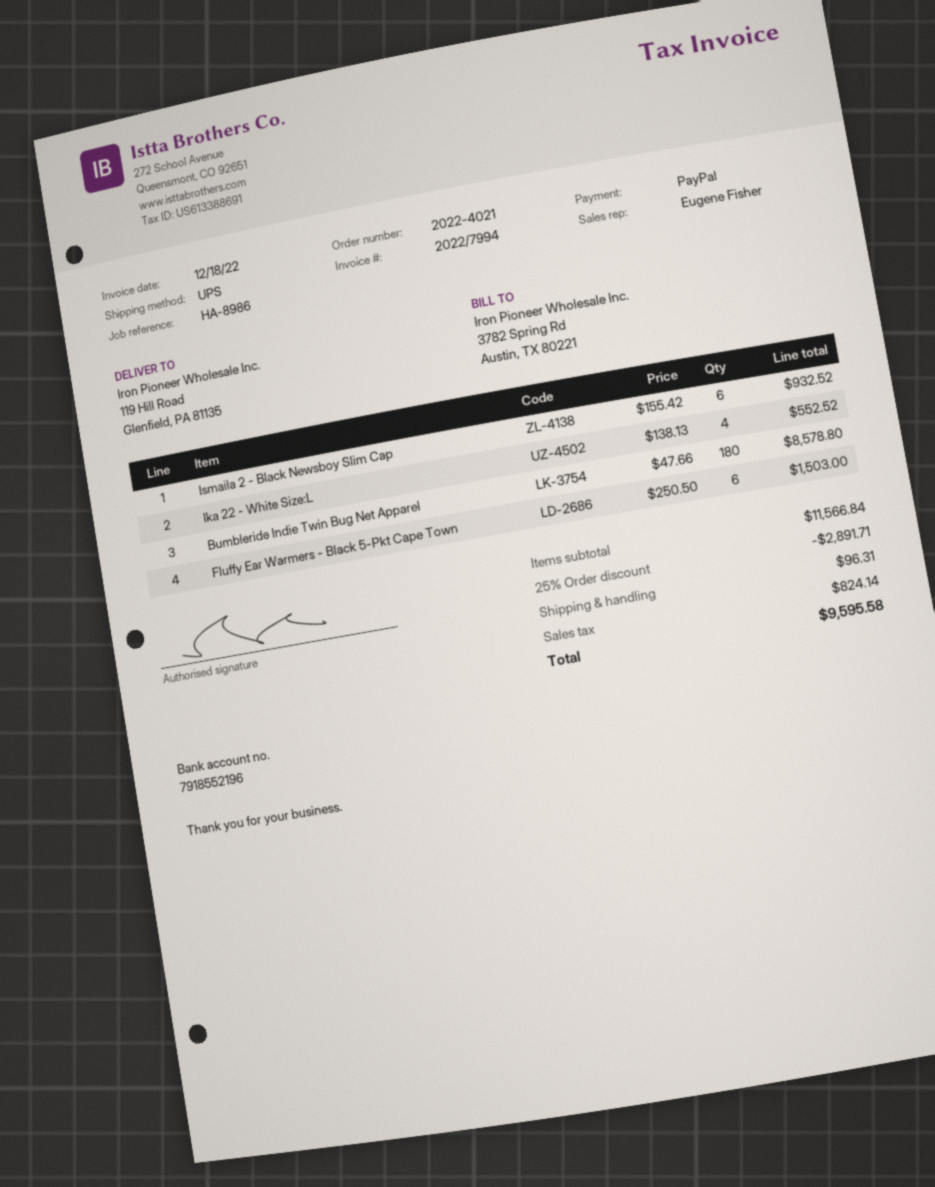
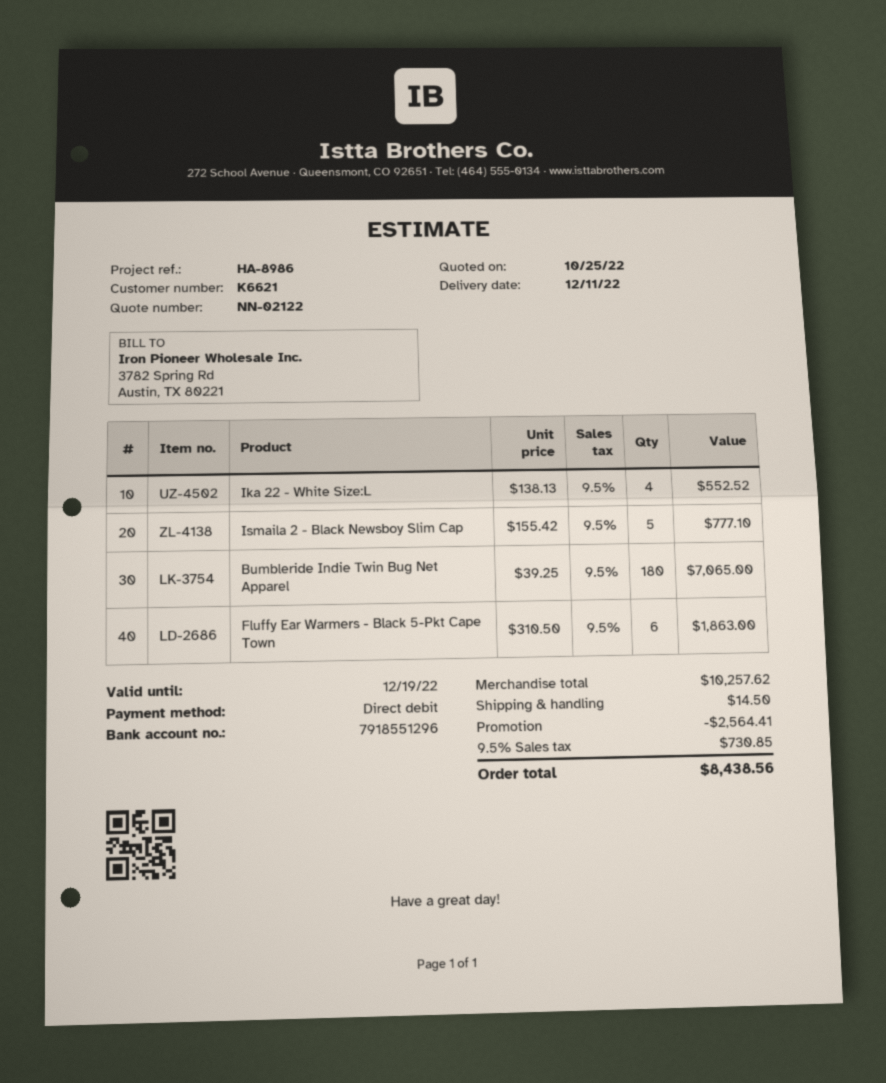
payment method: PayPal -> direct debit
bank account: 7918552196 -> 7918551296
Ismaila 2 - Black Newsboy Slim Cap: 6 x 155.42 = 932.52 -> 5 x 155.42 = 777.10
Bumbleride Indie Twin Bug Net Apparel: 180 x 47.66 = 8578.80 -> 180 x 39.25 = 7065.00
Fluffy Ear Warmers - Black 5-Pkt Cape Town: 6 x 250.50 = 1503.00 -> 6 x 310.50 = 1863.00
subtotal: 11566.84 -> 10257.62
discount: 2891.71 -> 2564.41
shipping: 96.31 -> 14.50
tax: 824.14 -> 730.85
total: 9595.58 -> 8438.56

